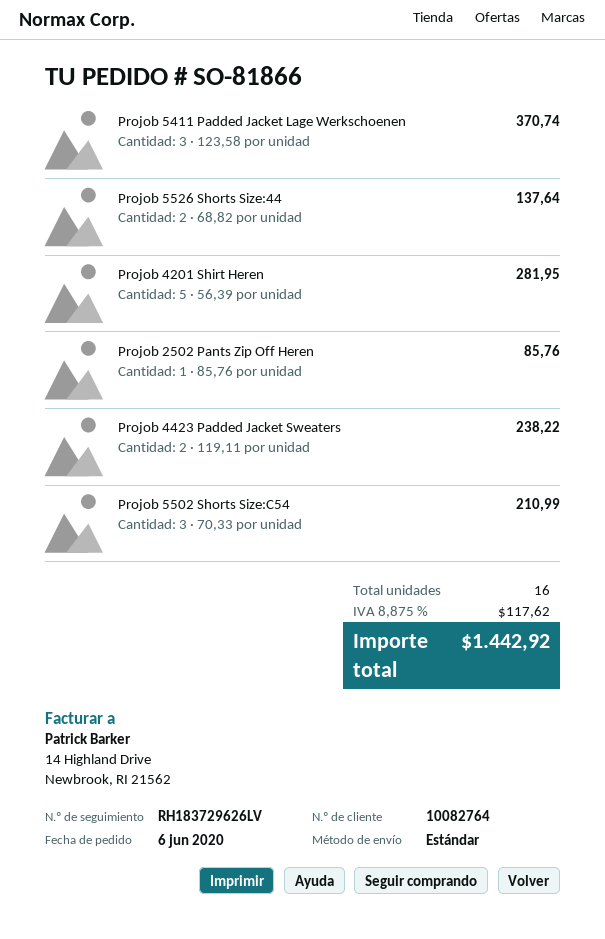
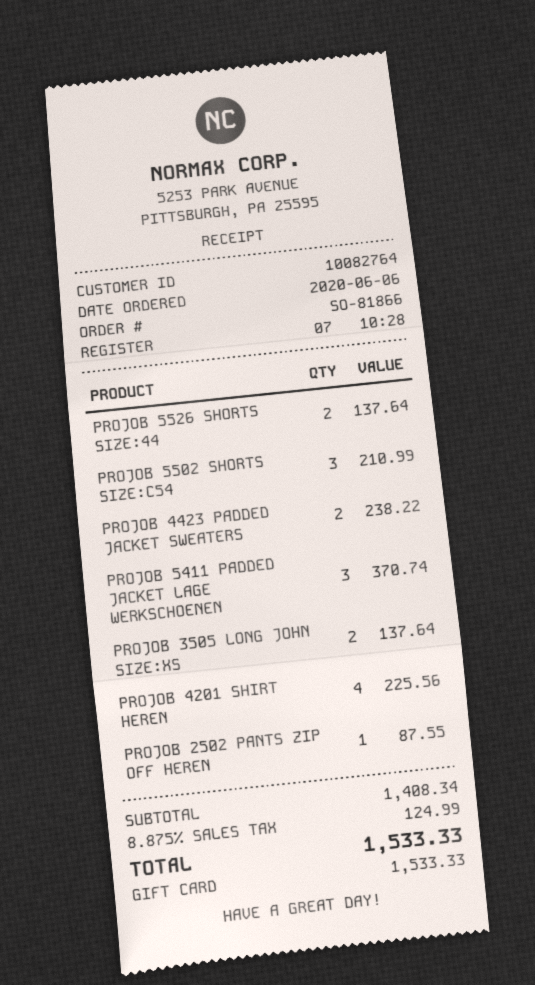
Projob 4201 Shirt Heren: 5 for 281.95 -> 4 for 225.56
Projob 2502 Pants Zip Off Heren: 1 for 85.76 -> 1 for 87.55
PROJOB 3505 LONG JOHN SIZE:XS: none -> 2 for 137.64
tax: 8.875% = 117.62 -> 8.875% = 124.99
total: 1442.92 -> 1533.33

